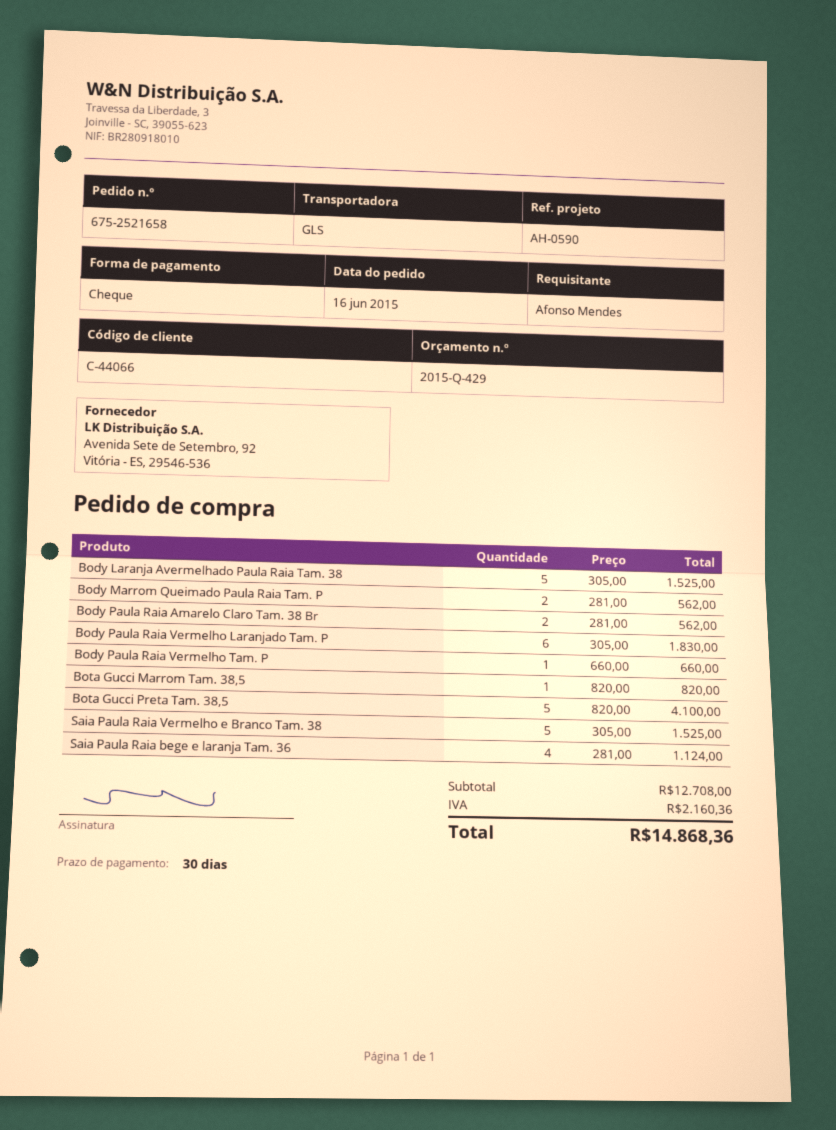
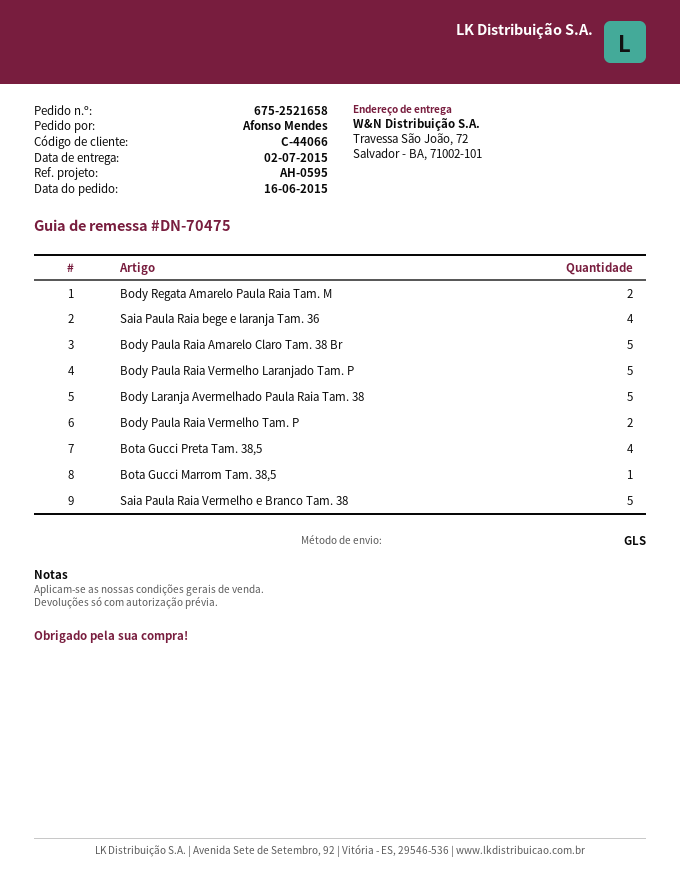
reference: AH-0590 -> AH-0595
Body Marrom Queimado Paula Raia Tam. P: 2 -> none
Body Paula Raia Amarelo Claro Tam. 38 Br: 2 -> 5
Body Paula Raia Vermelho Laranjado Tam. P: 6 -> 5
Body Paula Raia Vermelho Tam. P: 1 -> 2
Bota Gucci Preta Tam. 38,5: 5 -> 4
Body Regata Amarelo Paula Raia Tam. M: none -> 2

